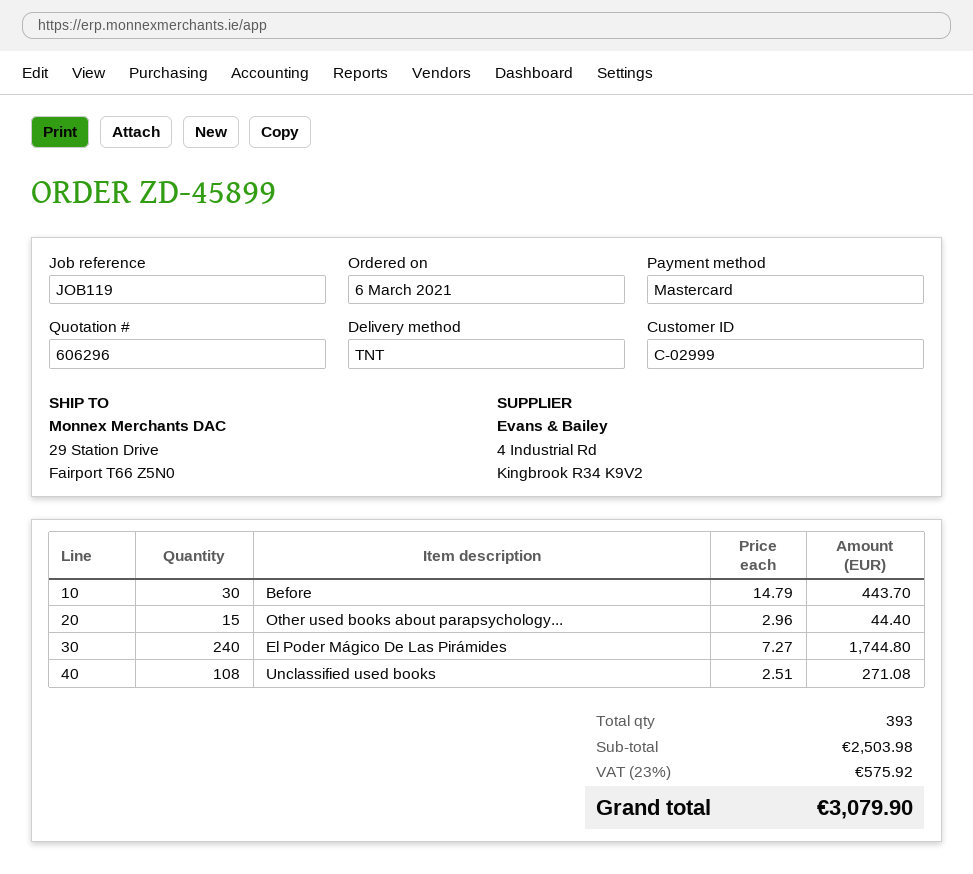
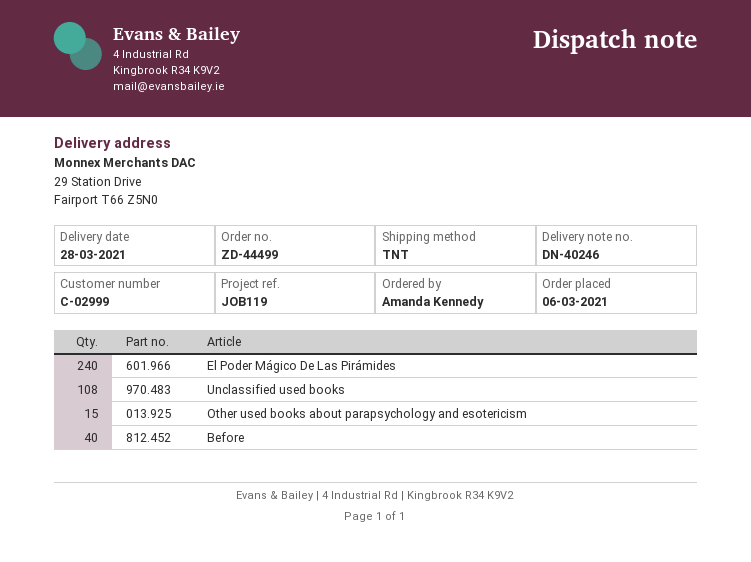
order number: ZD-45899 -> ZD-44499
Before: 30 -> 40

